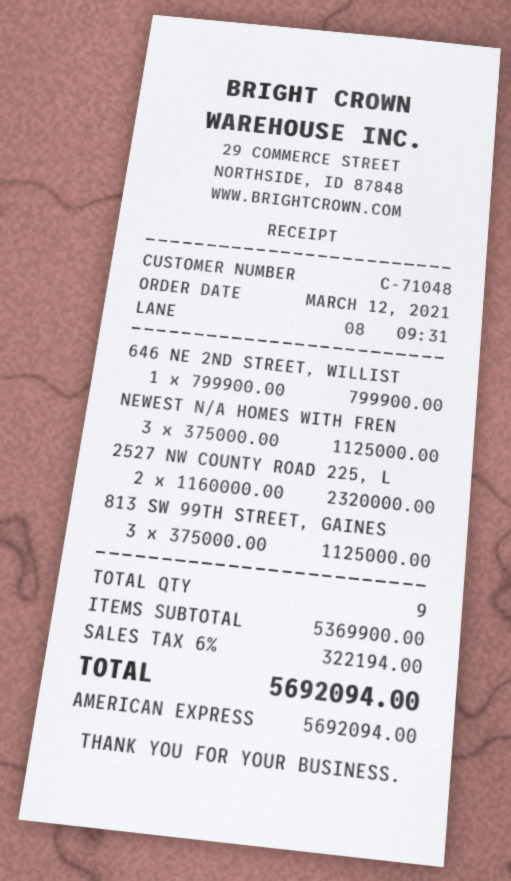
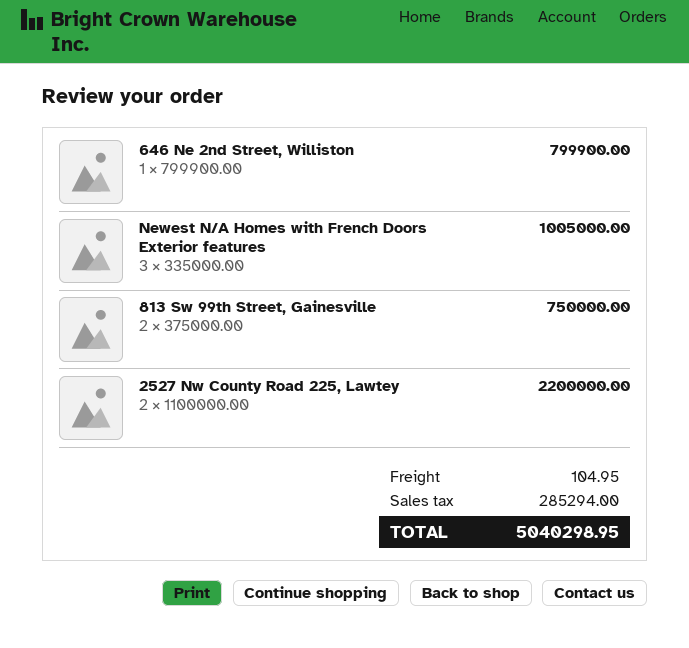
NEWEST N/A HOMES WITH FREN: 3 x 375000.00 = 1125000.00 -> 3 x 335000.00 = 1005000.00
2527 NW COUNTY ROAD 225, L: 2 x 1160000.00 = 2320000.00 -> 2 x 1100000.00 = 2200000.00
813 SW 99TH STREET, GAINES: 3 x 375000.00 = 1125000.00 -> 2 x 375000.00 = 750000.00
shipping: none -> 104.95
tax: 322194.00 -> 285294.00
total: 5692094.00 -> 5040298.95

